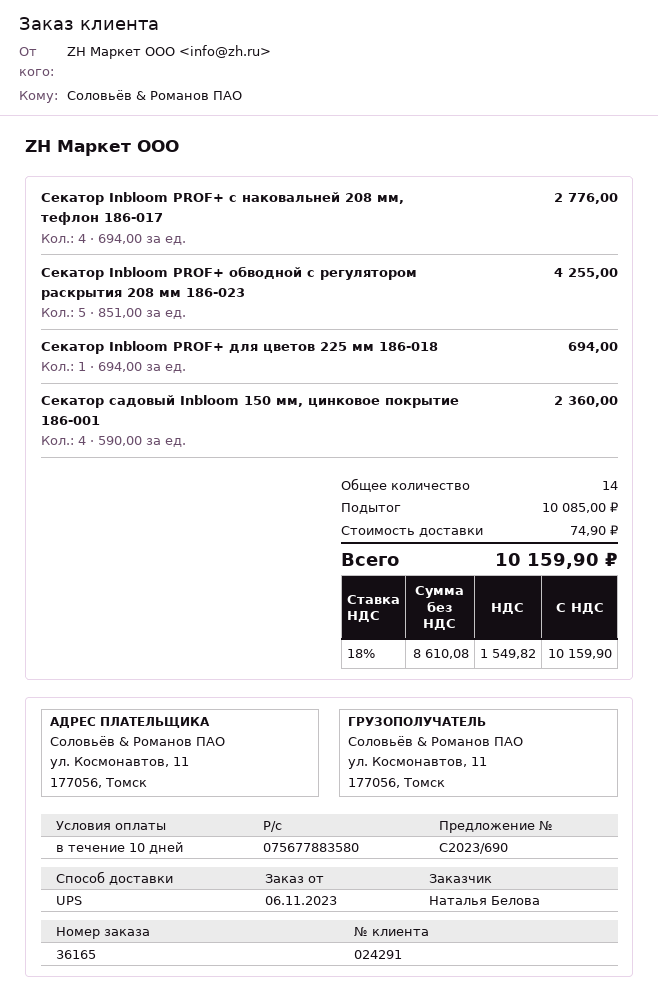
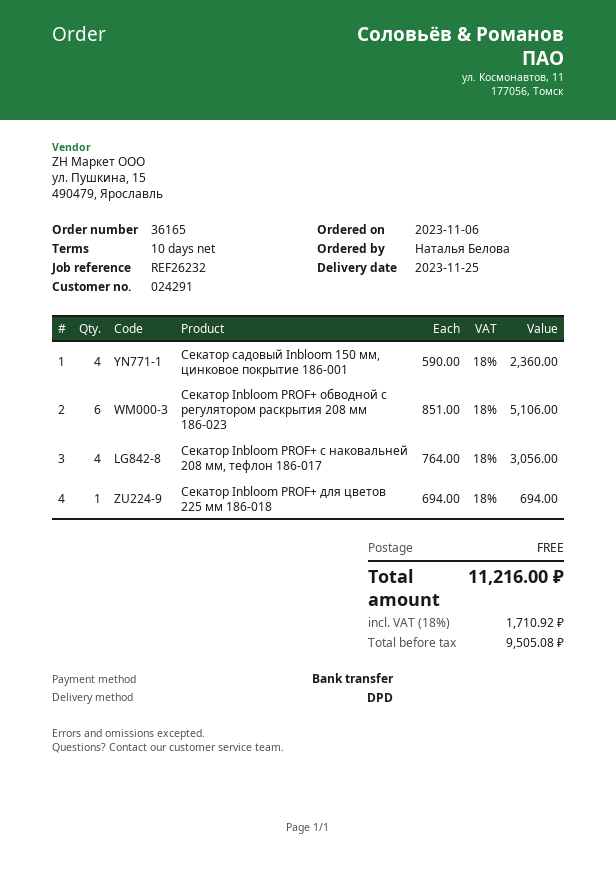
shipping method: UPS -> DPD
Секатор Inbloom PROF+ с наковальней 208 мм, тефлон 186-017: 4 x 694.00 = 2776.00 -> 4 x 764.00 = 3056.00
Секатор Inbloom PROF+ обводной с регулятором раскрытия 208 мм 186-023: 5 x 851.00 = 4255.00 -> 6 x 851.00 = 5106.00
shipping: 74.90 -> 0.00
net: 8610.08 -> 9505.08
tax: 18% = 1549.82 -> 18% = 1710.92
total: 10159.90 -> 11216.00

